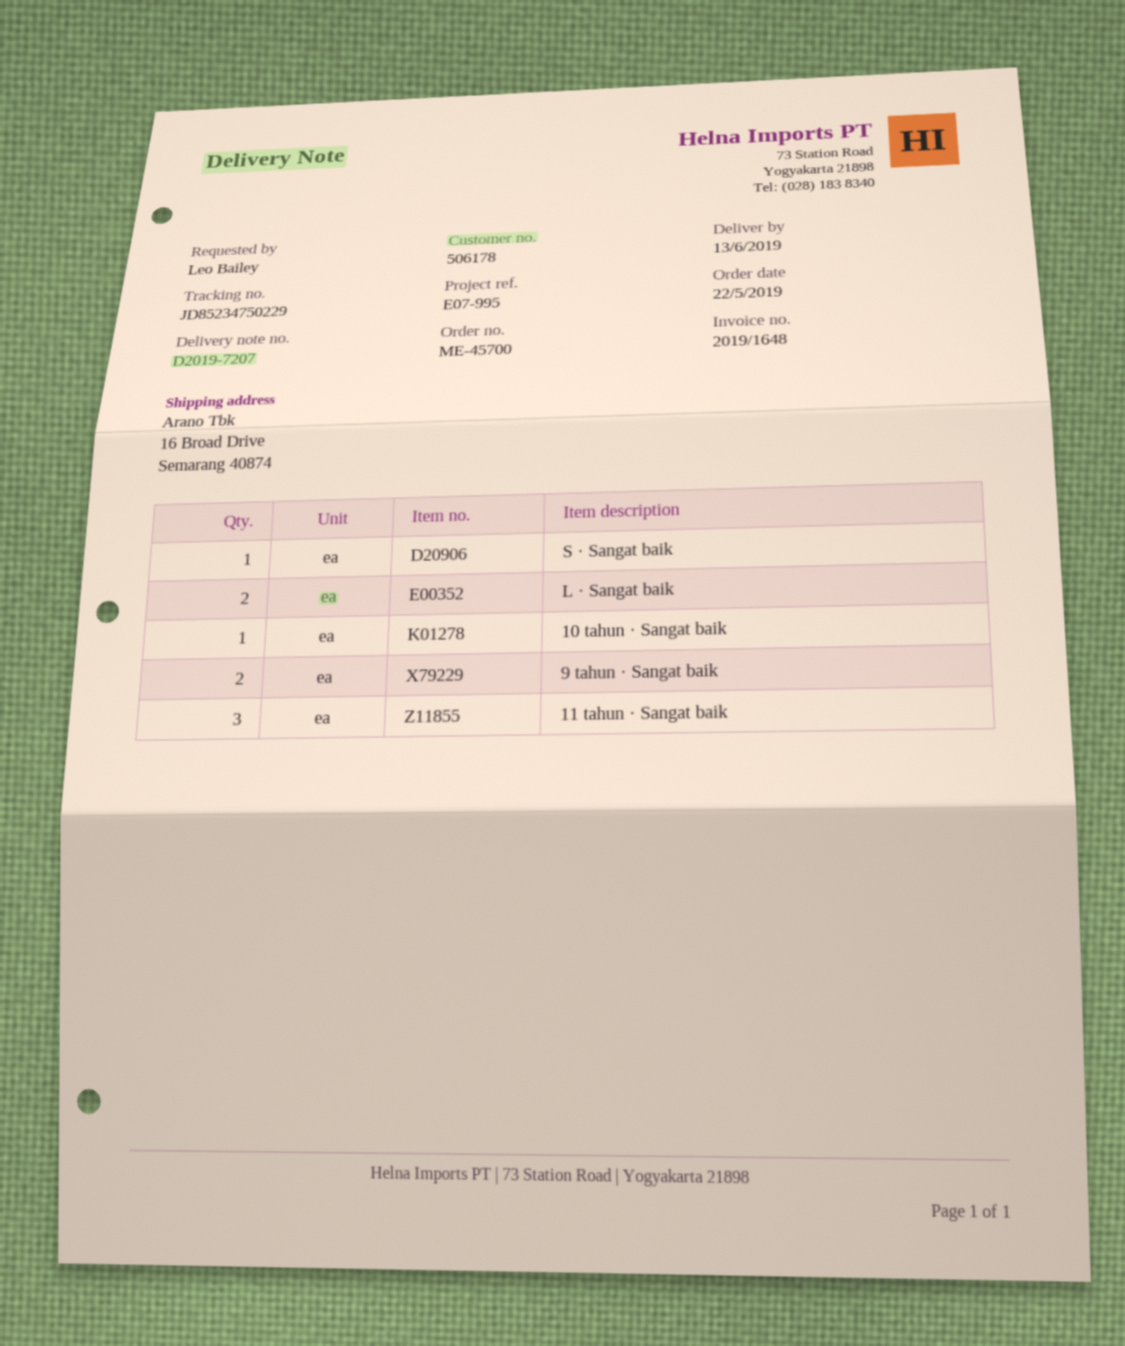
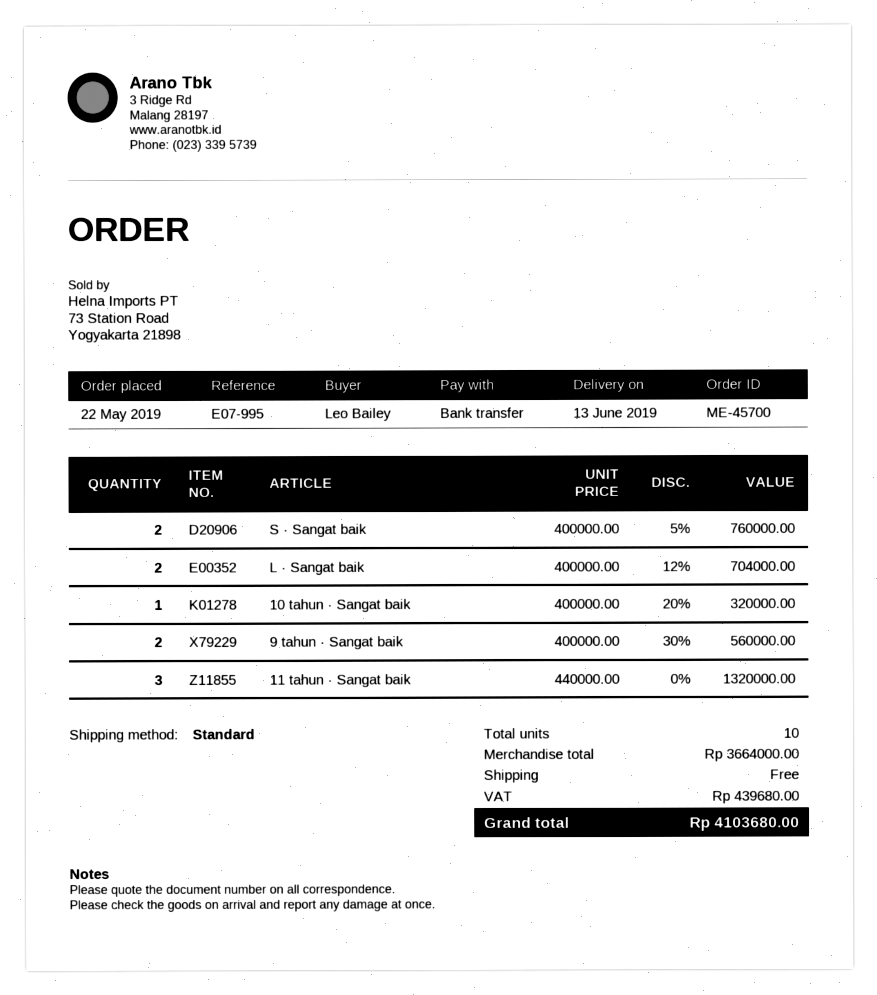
S · Sangat baik: 1 -> 2

